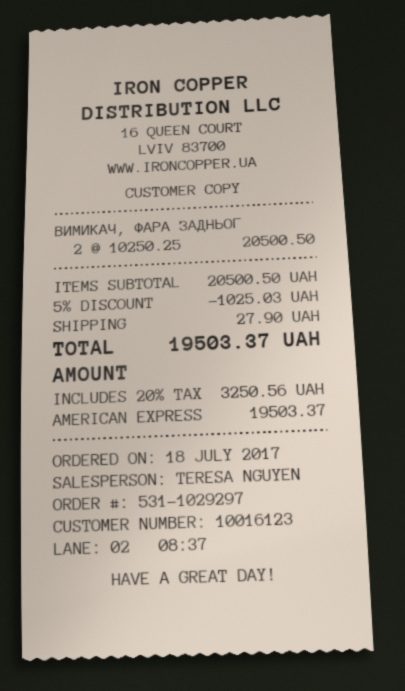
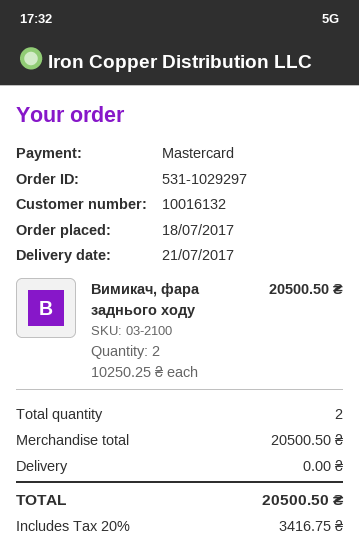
customer number: 10016123 -> 10016132
payment method: American Express -> Mastercard
discount: 5% = 1025.03 -> none
shipping: 27.90 -> 0.00
tax: 20% = 3250.56 -> 20% = 3416.75
total: 19503.37 -> 20500.50

